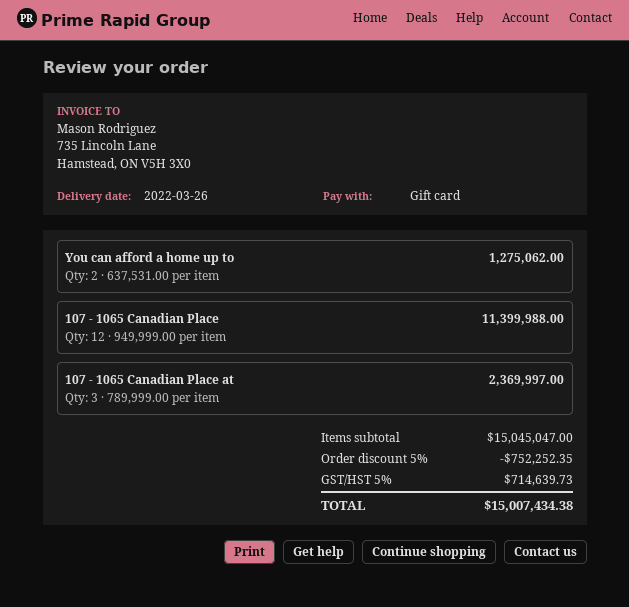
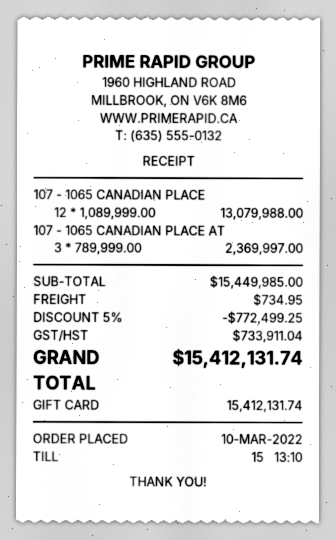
You can afford a home up to: 2 x 637531.00 = 1275062.00 -> none
107 - 1065 Canadian Place: 12 x 949999.00 = 11399988.00 -> 12 x 1089999.00 = 13079988.00
subtotal: 15045047.00 -> 15449985.00
discount: 5% = 752252.35 -> 5% = 772499.25
shipping: none -> 734.95
tax: 714639.73 -> 733911.04
total: 15007434.38 -> 15412131.74

